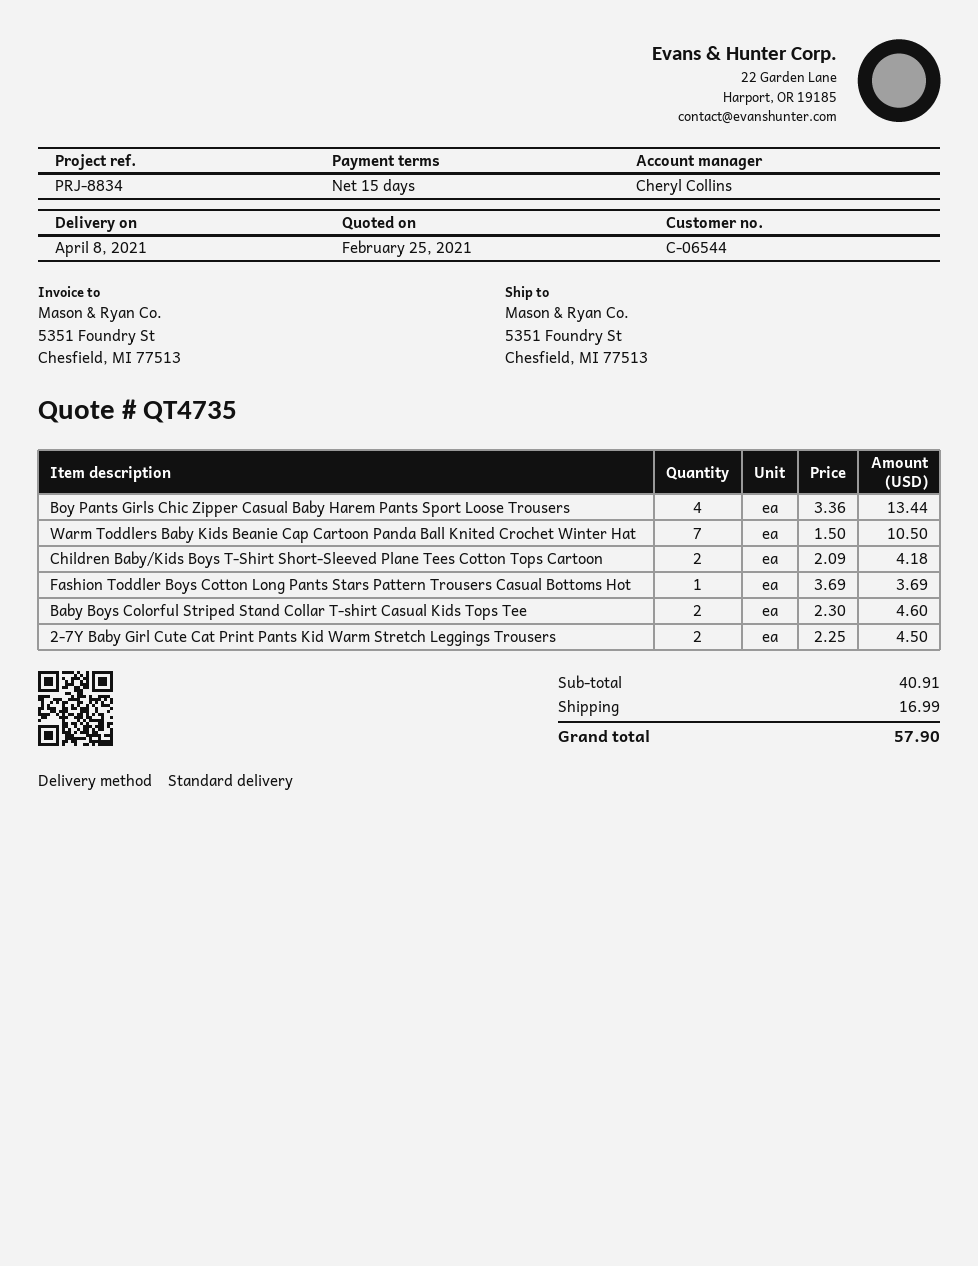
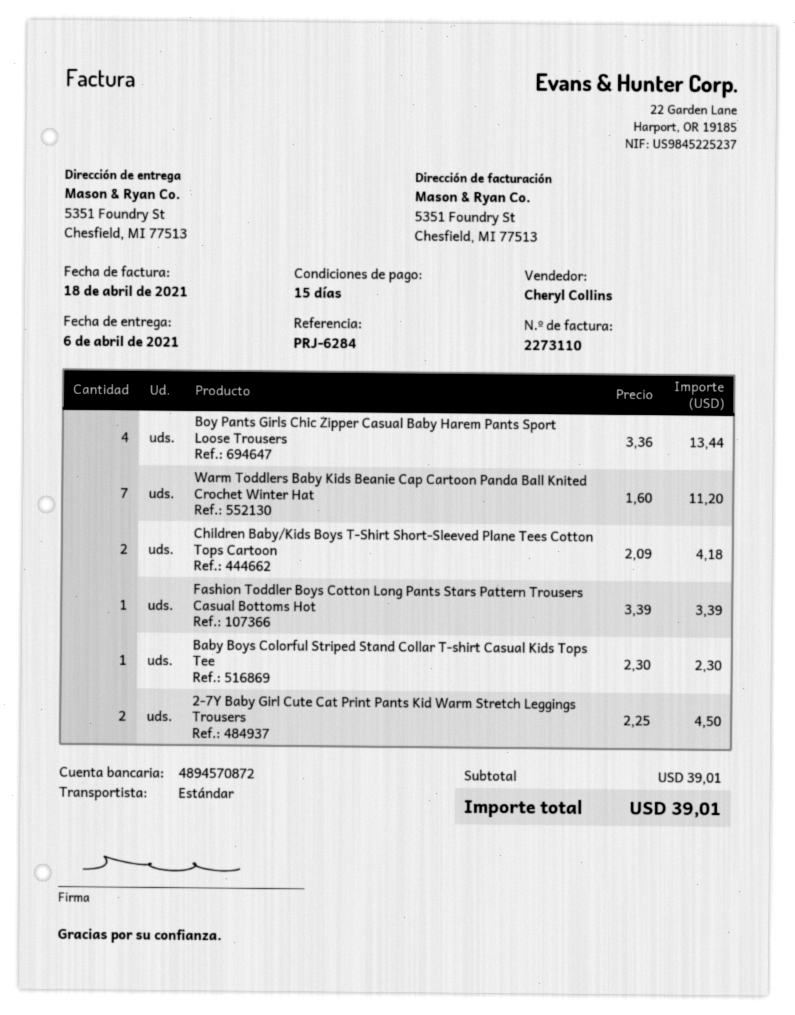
delivery date: 2021-04-08 -> 2021-04-06
reference: PRJ-8834 -> PRJ-6284
Warm Toddlers Baby Kids Beanie Cap Cartoon Panda Ball Knited Crochet Winter Hat: 7 x 1.50 = 10.50 -> 7 x 1.60 = 11.20
Fashion Toddler Boys Cotton Long Pants Stars Pattern Trousers Casual Bottoms Hot: 1 x 3.69 = 3.69 -> 1 x 3.39 = 3.39
Baby Boys Colorful Striped Stand Collar T-shirt Casual Kids Tops Tee: 2 x 2.30 = 4.60 -> 1 x 2.30 = 2.30
subtotal: 40.91 -> 39.01
shipping: 16.99 -> none
total: 57.90 -> 39.01

